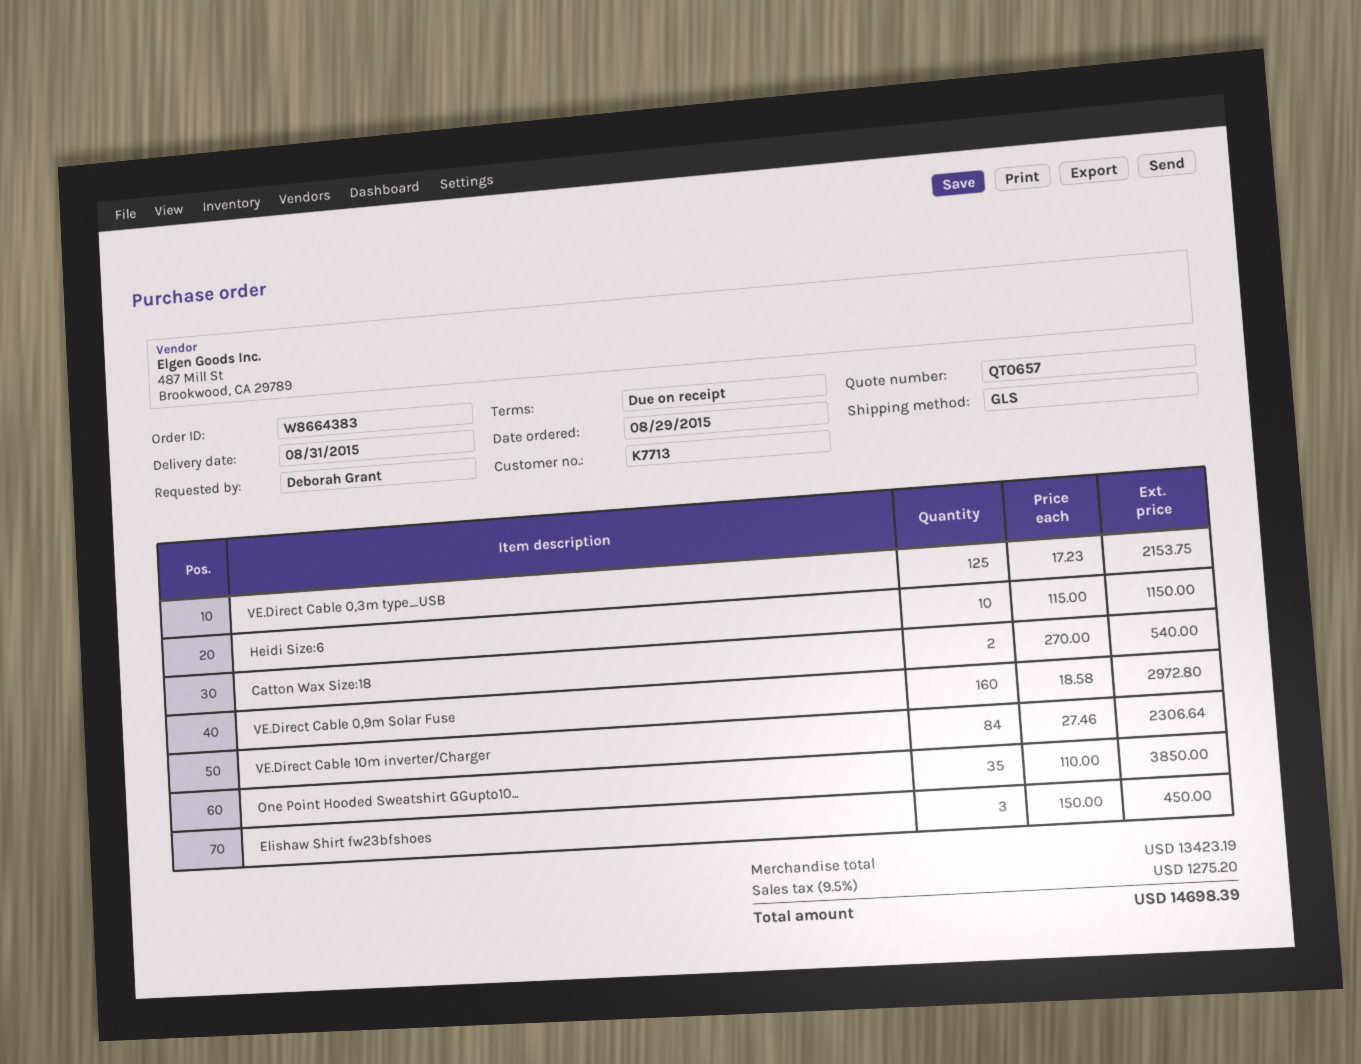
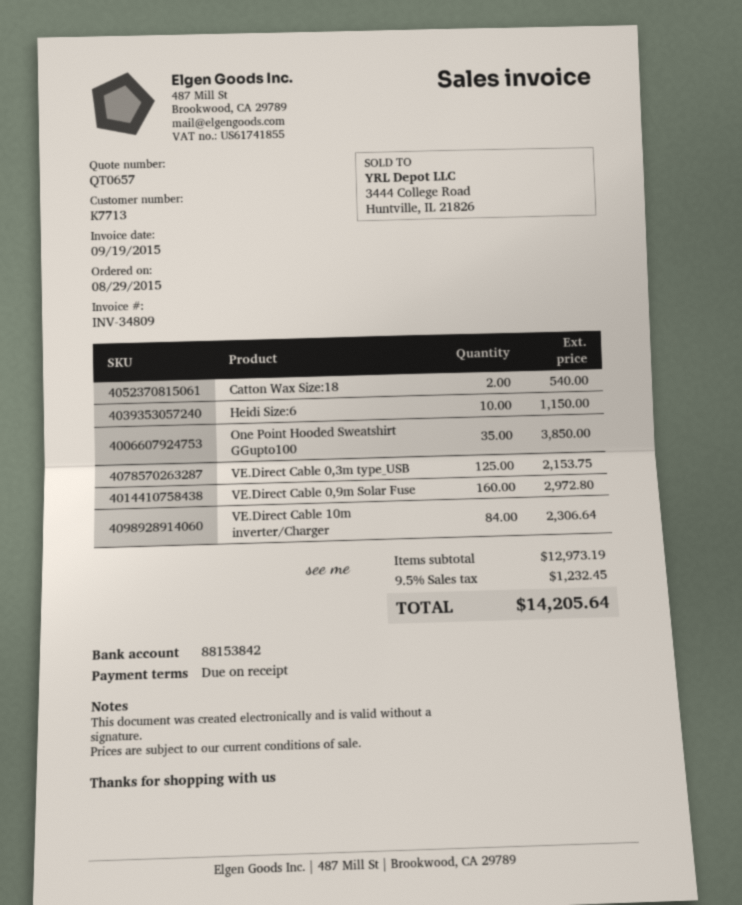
Elishaw Shirt fw23bfshoes: 3 for 450.00 -> none
subtotal: 13423.19 -> 12973.19
tax: 9.5% = 1275.20 -> 9.5% = 1232.45
total: 14698.39 -> 14205.64

